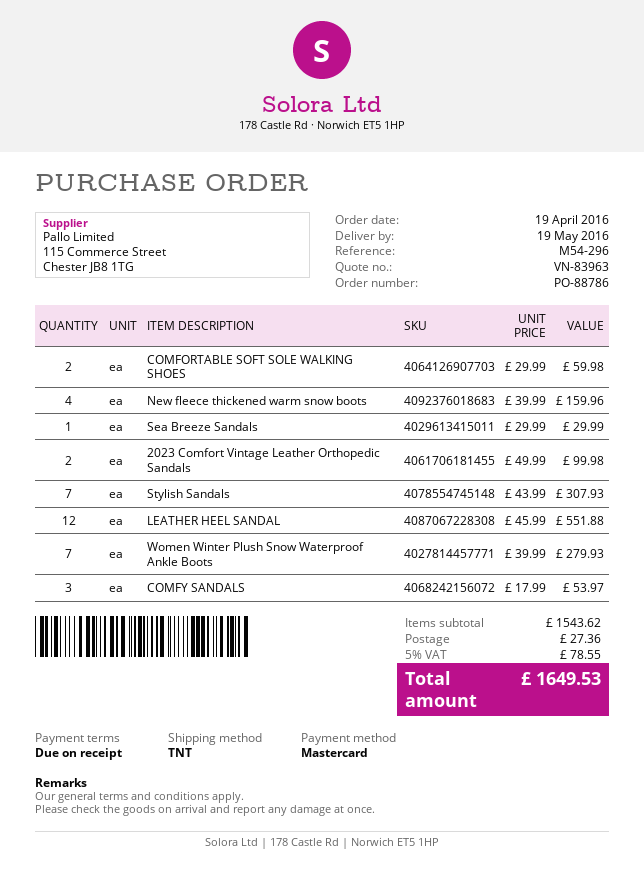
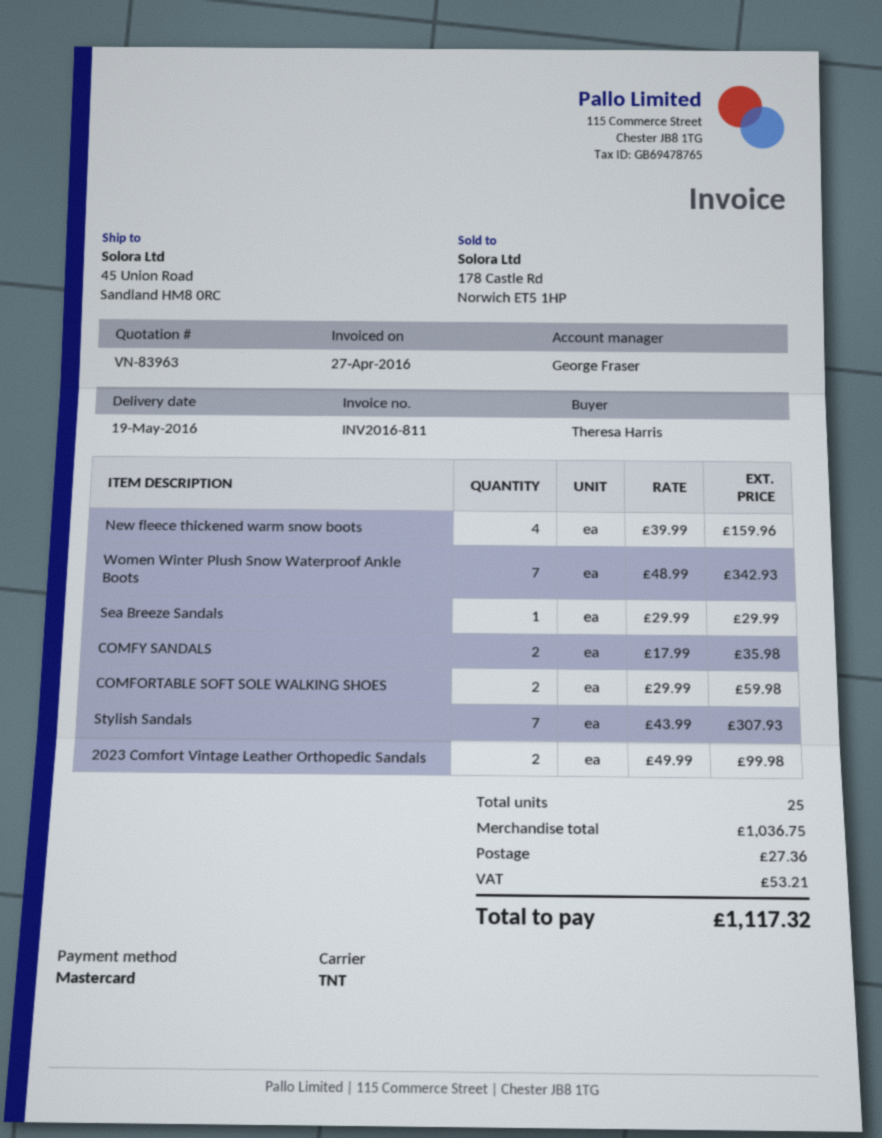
LEATHER HEEL SANDAL: 12 x 45.99 = 551.88 -> none
Women Winter Plush Snow Waterproof Ankle Boots: 7 x 39.99 = 279.93 -> 7 x 48.99 = 342.93
COMFY SANDALS: 3 x 17.99 = 53.97 -> 2 x 17.99 = 35.98
subtotal: 1543.62 -> 1036.75
tax: 78.55 -> 53.21
total: 1649.53 -> 1117.32

